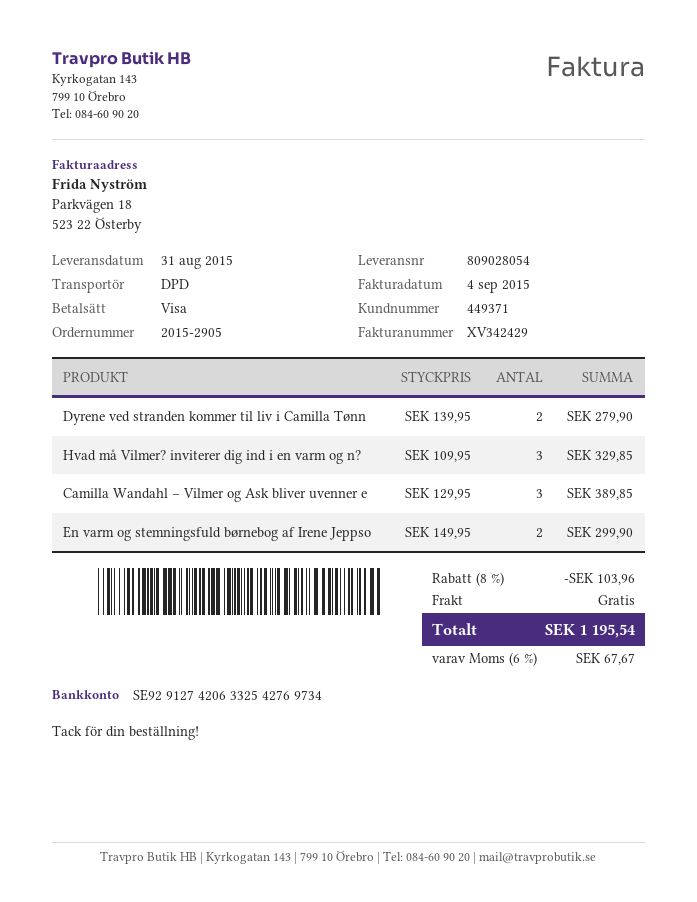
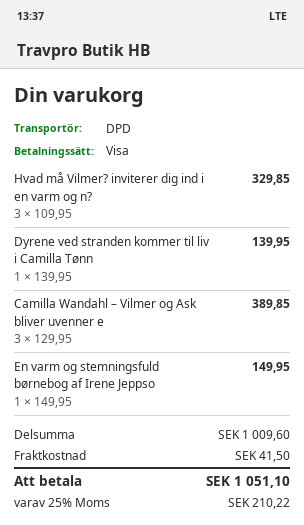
Dyrene ved stranden kommer til liv i Camilla Tønn: 2 x 139.95 = 279.90 -> 1 x 139.95 = 139.95
En varm og stemningsfuld børnebog af Irene Jeppso: 2 x 149.95 = 299.90 -> 1 x 149.95 = 149.95
discount: 8% = 103.96 -> none
shipping: 0.00 -> 41.50
tax: 6% = 67.67 -> 25% = 210.22
total: 1195.54 -> 1051.10

